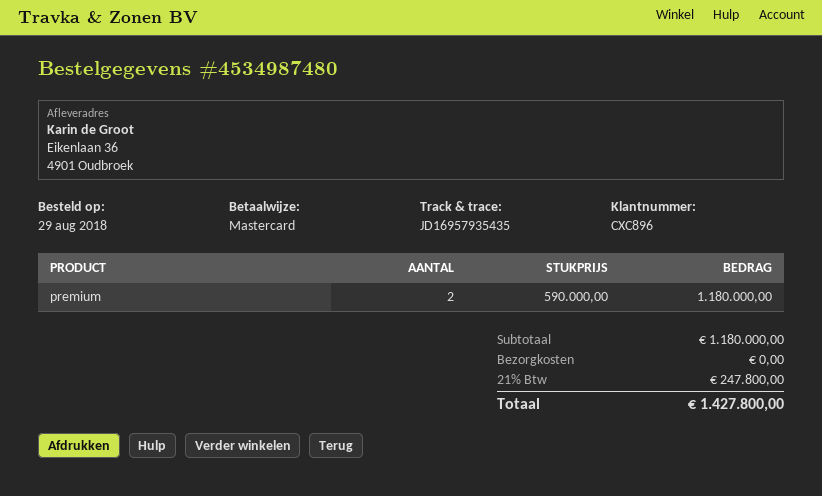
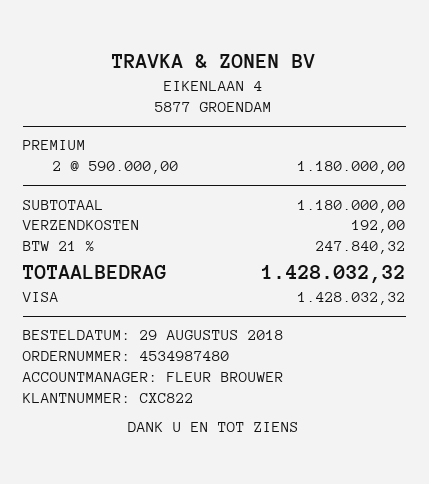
customer number: CXC896 -> CXC822
payment method: Mastercard -> Visa
shipping: 0.00 -> 192.00
tax: 21% = 247800.00 -> 21% = 247840.32
total: 1427800.00 -> 1428032.32

